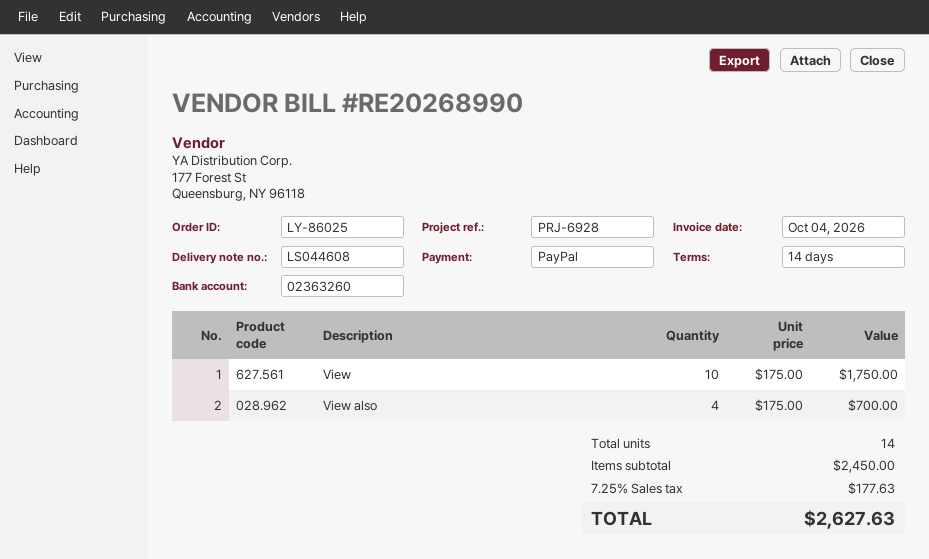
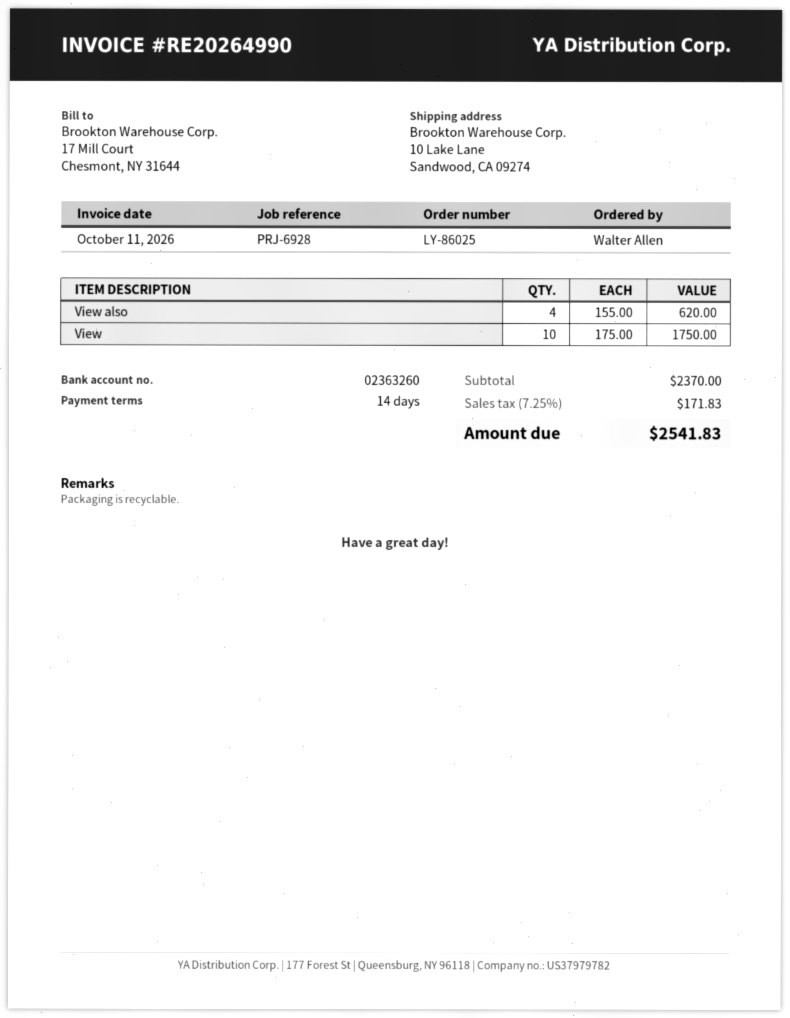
invoice number: RE20268990 -> RE20264990
invoice date: 2026-10-04 -> 2026-10-11
View also: 4 x 175.00 = 700.00 -> 4 x 155.00 = 620.00
subtotal: 2450.00 -> 2370.00
tax: 7.25% = 177.63 -> 7.25% = 171.83
total: 2627.63 -> 2541.83

